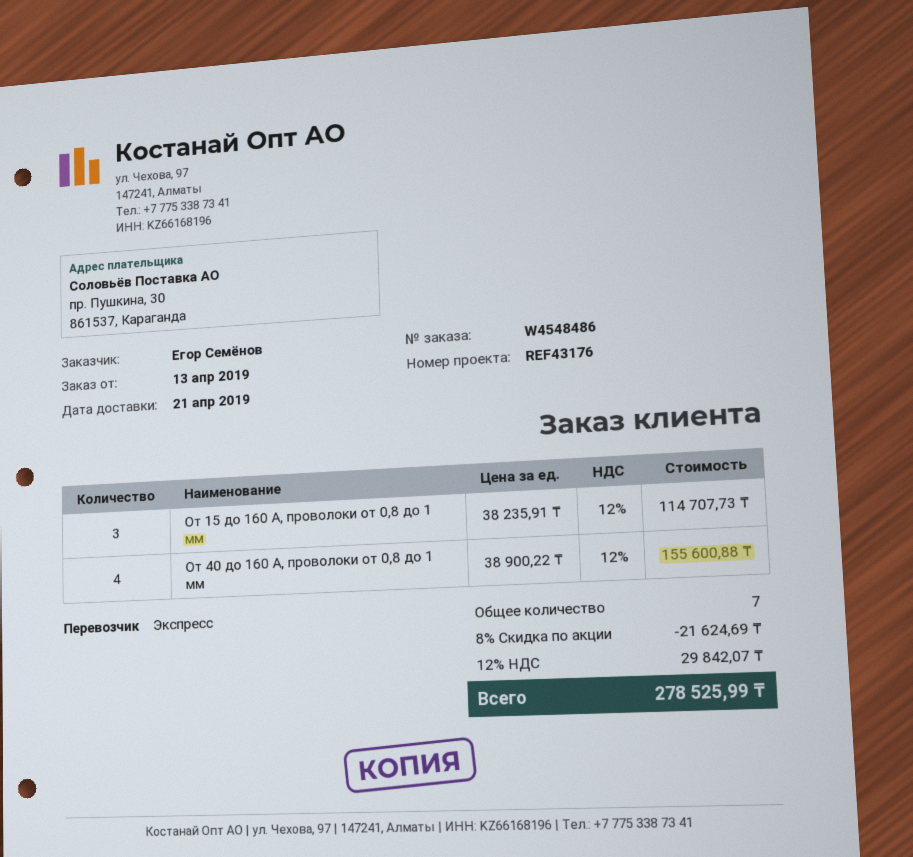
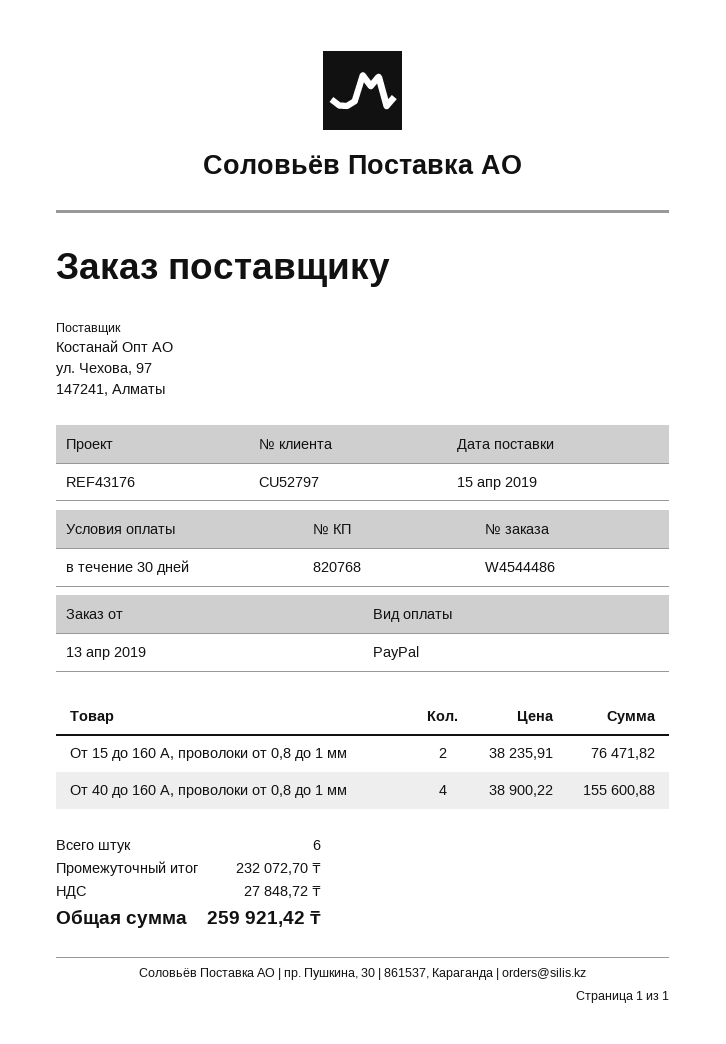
order number: W4548486 -> W4544486
delivery date: 2019-04-21 -> 2019-04-15
От 15 до 160 А, проволоки от 0,8 до 1 мм: 3 x 38235.91 = 114707.73 -> 2 x 38235.91 = 76471.82
total quantity: 7 -> 6
discount: 8% = 21624.69 -> none
tax: 29842.07 -> 27848.72
total: 278525.99 -> 259921.42

